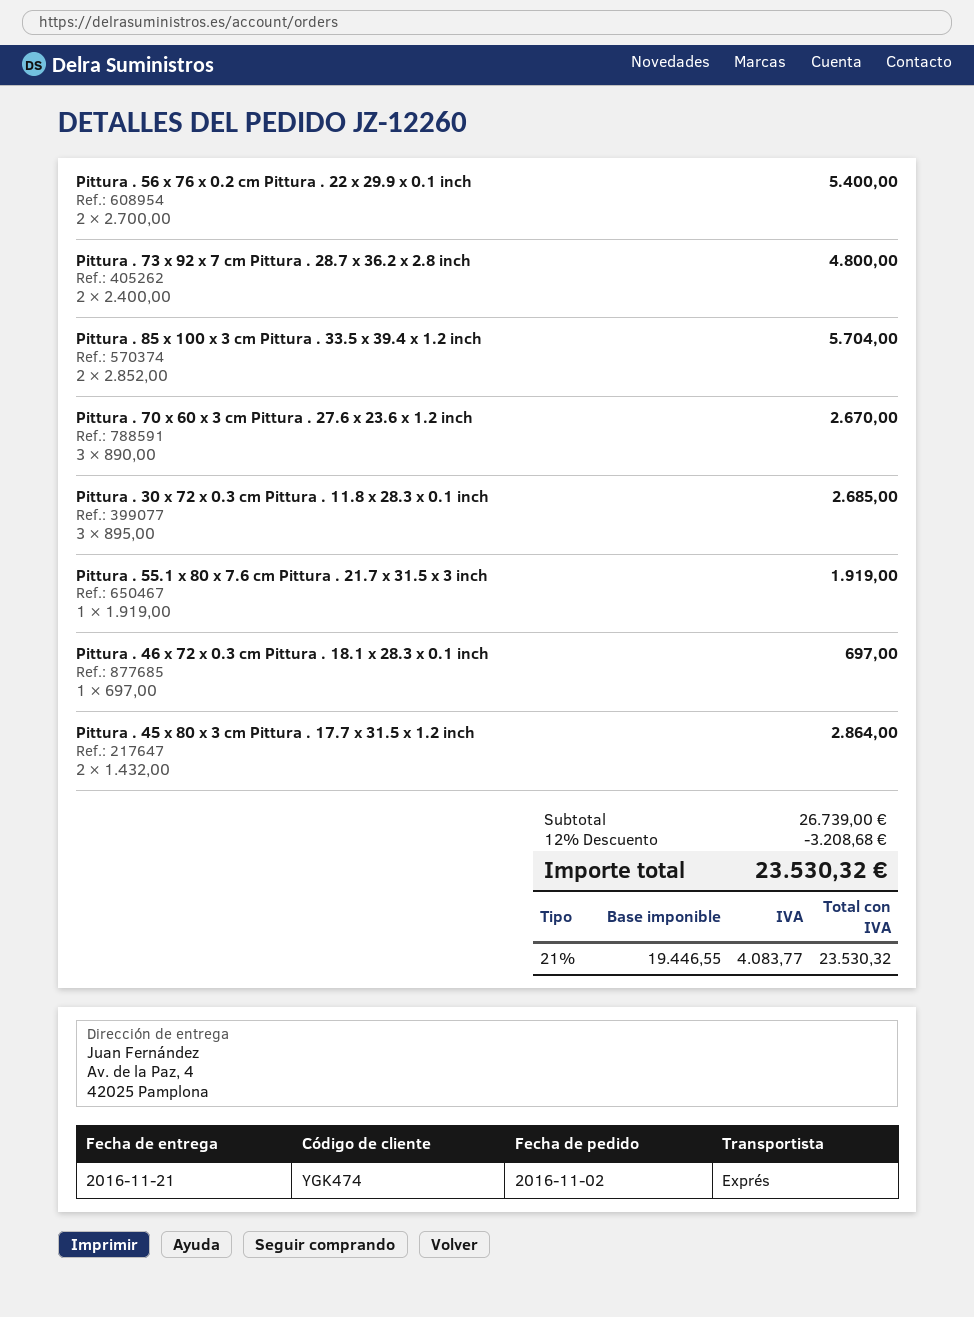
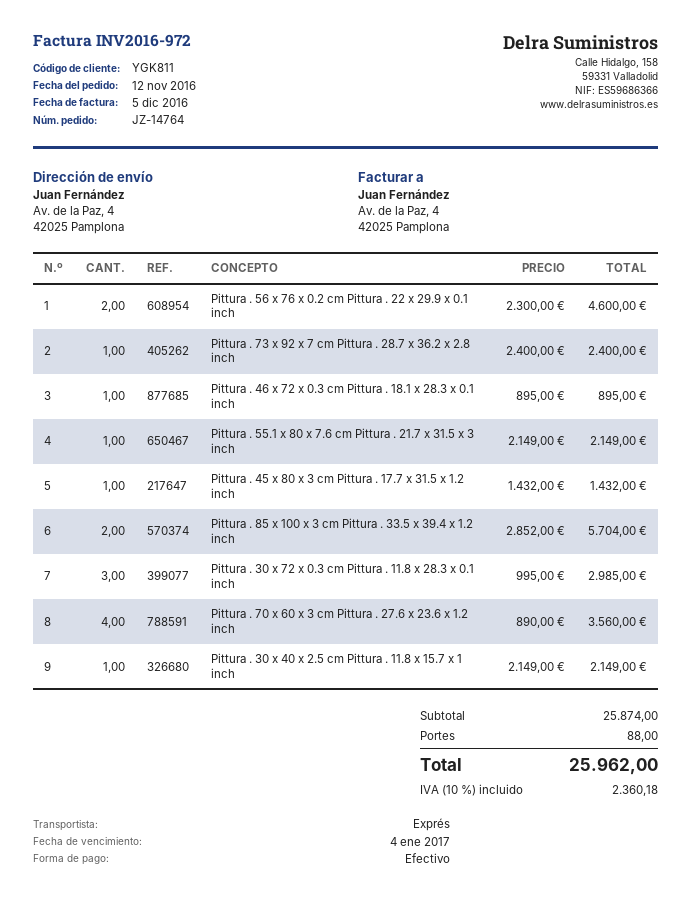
order number: JZ-12260 -> JZ-14764
order date: 2016-11-02 -> 2016-11-12
customer number: YGK474 -> YGK811
Pittura . 56 x 76 x 0.2 cm Pittura . 22 x 29.9 x 0.1 inch: 2 x 2700.00 = 5400.00 -> 2 x 2300.00 = 4600.00
Pittura . 73 x 92 x 7 cm Pittura . 28.7 x 36.2 x 2.8 inch: 2 x 2400.00 = 4800.00 -> 1 x 2400.00 = 2400.00
Pittura . 70 x 60 x 3 cm Pittura . 27.6 x 23.6 x 1.2 inch: 3 x 890.00 = 2670.00 -> 4 x 890.00 = 3560.00
Pittura . 30 x 72 x 0.3 cm Pittura . 11.8 x 28.3 x 0.1 inch: 3 x 895.00 = 2685.00 -> 3 x 995.00 = 2985.00
Pittura . 55.1 x 80 x 7.6 cm Pittura . 21.7 x 31.5 x 3 inch: 1 x 1919.00 = 1919.00 -> 1 x 2149.00 = 2149.00
Pittura . 46 x 72 x 0.3 cm Pittura . 18.1 x 28.3 x 0.1 inch: 1 x 697.00 = 697.00 -> 1 x 895.00 = 895.00
Pittura . 45 x 80 x 3 cm Pittura . 17.7 x 31.5 x 1.2 inch: 2 x 1432.00 = 2864.00 -> 1 x 1432.00 = 1432.00
Pittura . 30 x 40 x 2.5 cm Pittura . 11.8 x 15.7 x 1 inch: none -> 1 x 2149.00 = 2149.00
subtotal: 26739.00 -> 25874.00
discount: 12% = 3208.68 -> none
shipping: none -> 88.00
tax: 21% = 4083.77 -> 10% = 2360.18
total: 23530.32 -> 25962.00

